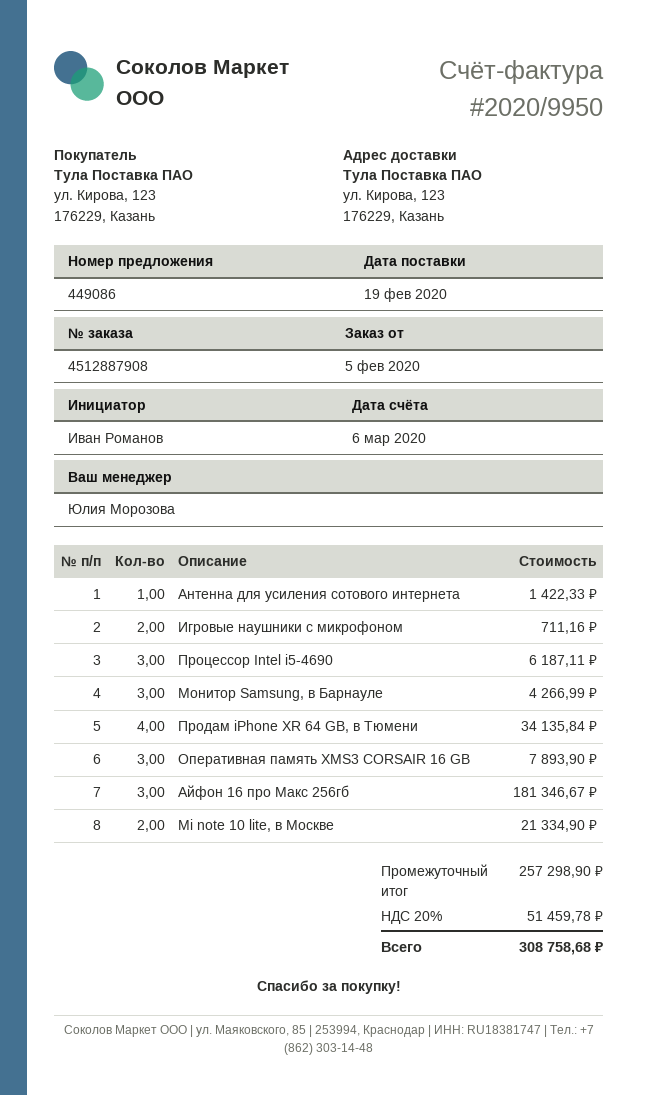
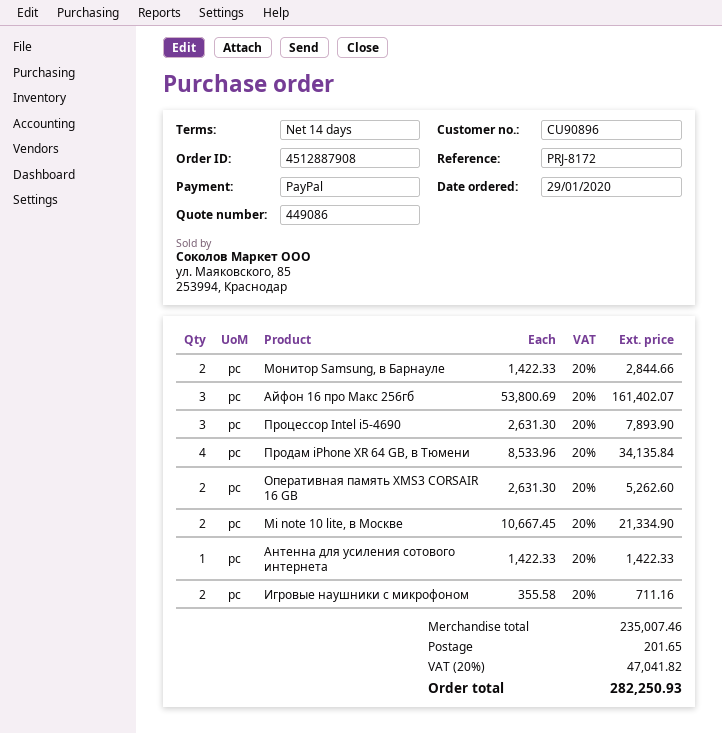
order date: 2020-02-05 -> 2020-01-29
Процессор Intel i5-4690: 3 for 6187.11 -> 3 for 7893.90
Монитор Samsung, в Барнауле: 3 for 4266.99 -> 2 for 2844.66
Оперативная память XMS3 CORSAIR 16 GB: 3 for 7893.90 -> 2 for 5262.60
Айфон 16 про Макс 256гб: 3 for 181346.67 -> 3 for 161402.07
subtotal: 257298.90 -> 235007.46
shipping: none -> 201.65
tax: 20% = 51459.78 -> 20% = 47041.82
total: 308758.68 -> 282250.93

